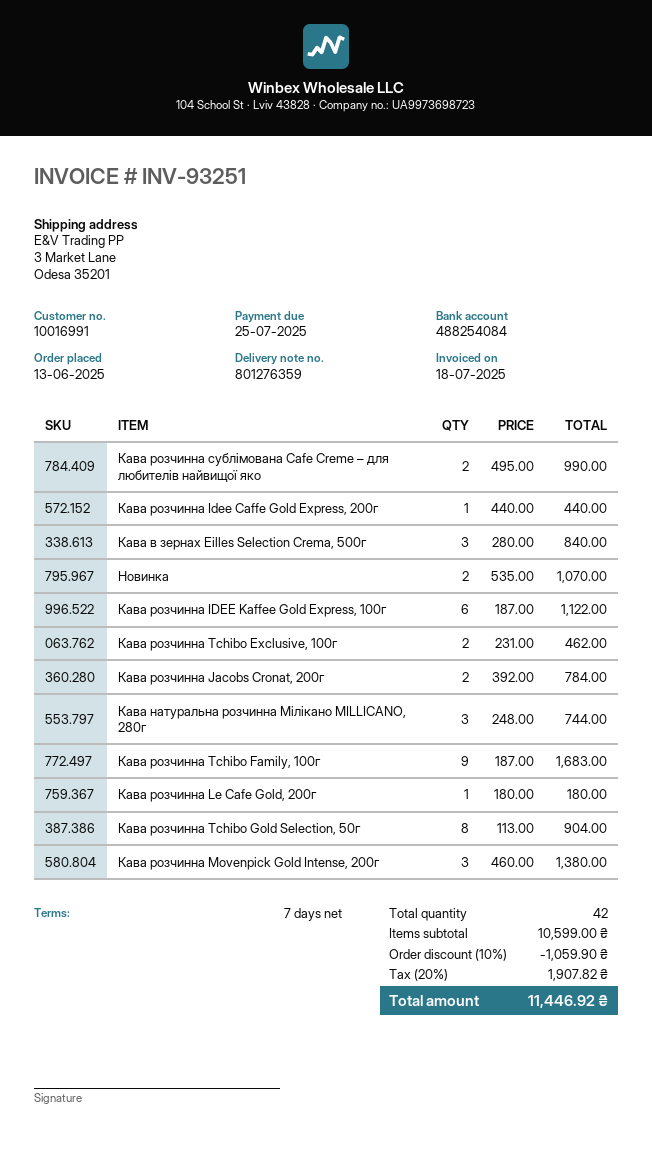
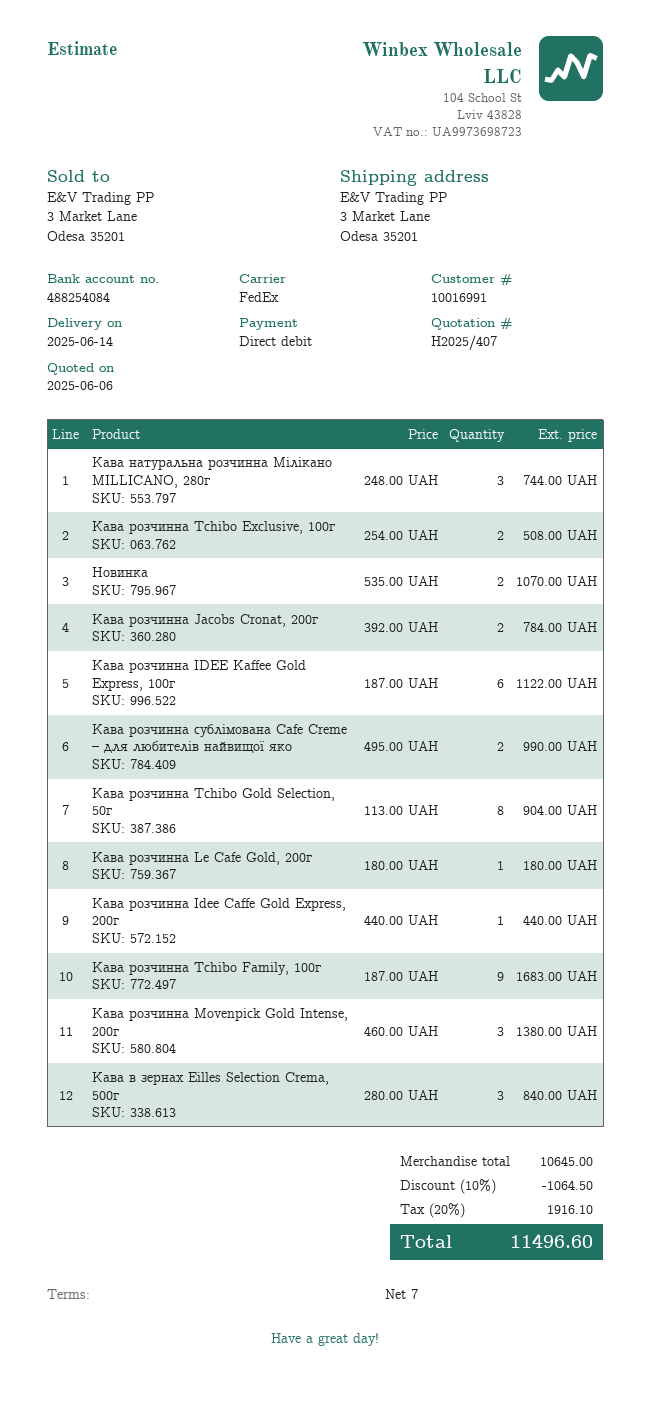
Кава розчинна Tchibo Exclusive, 100г: 2 x 231.00 = 462.00 -> 2 x 254.00 = 508.00
subtotal: 10599.00 -> 10645.00
discount: 10% = 1059.90 -> 10% = 1064.50
tax: 20% = 1907.82 -> 20% = 1916.10
total: 11446.92 -> 11496.60

